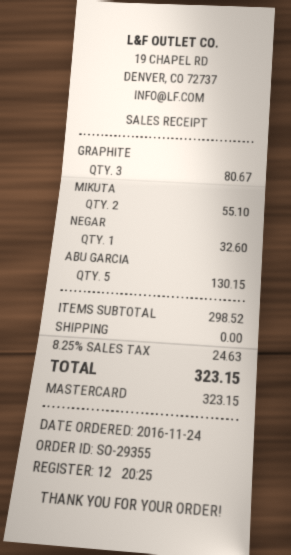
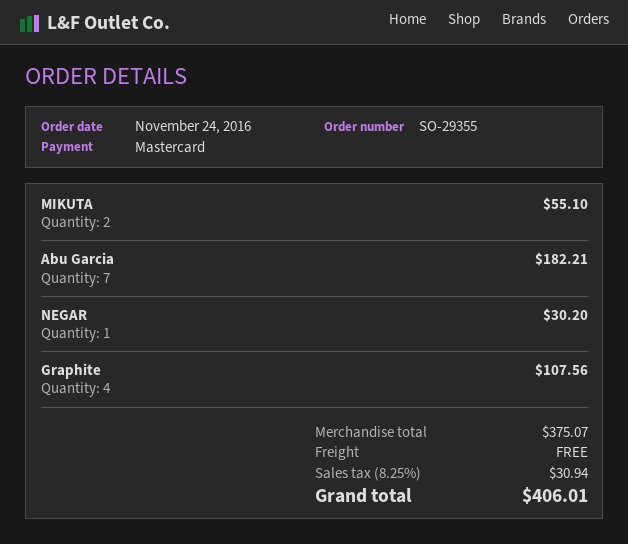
GRAPHITE: 3 for 80.67 -> 4 for 107.56
NEGAR: 1 for 32.60 -> 1 for 30.20
ABU GARCIA: 5 for 130.15 -> 7 for 182.21
subtotal: 298.52 -> 375.07
tax: 8.25% = 24.63 -> 8.25% = 30.94
total: 323.15 -> 406.01

